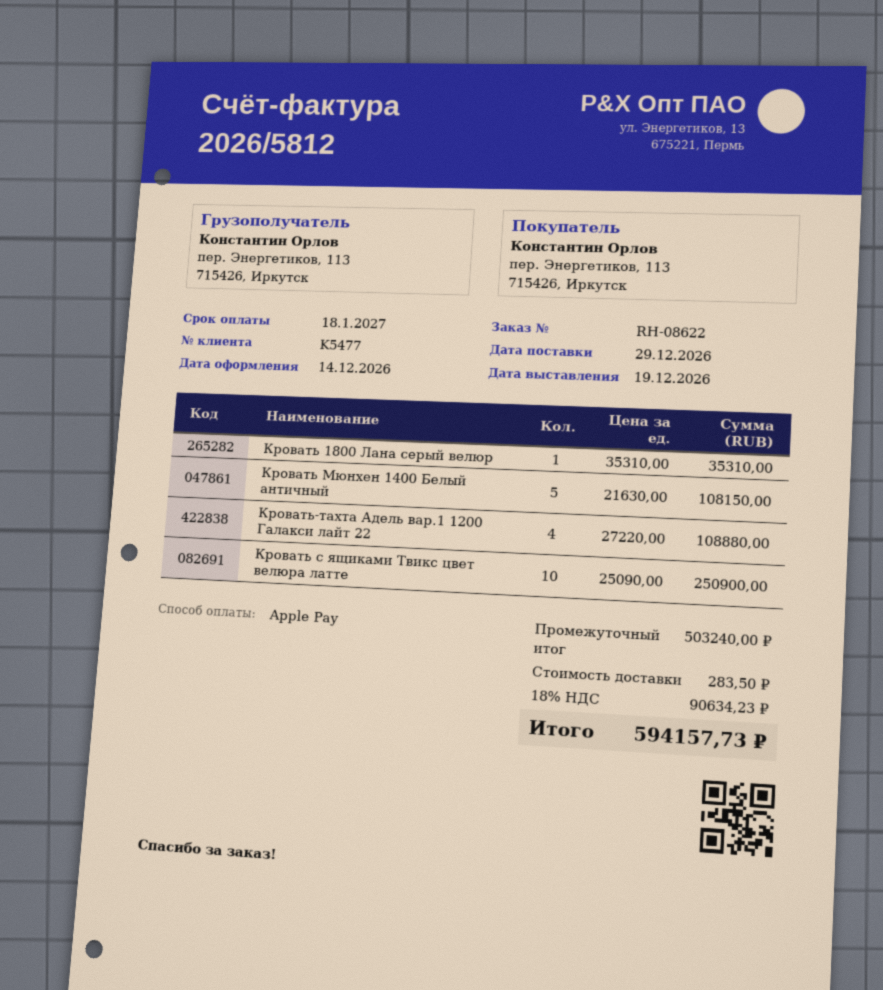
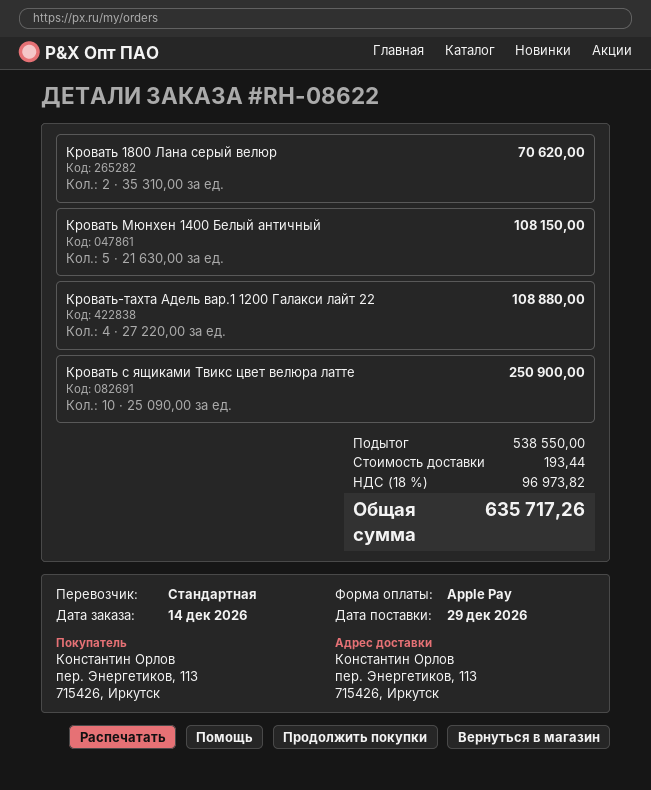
Кровать 1800 Лана серый велюр: 1 x 35310.00 = 35310.00 -> 2 x 35310.00 = 70620.00
subtotal: 503240.00 -> 538550.00
shipping: 283.50 -> 193.44
tax: 18% = 90634.23 -> 18% = 96973.82
total: 594157.73 -> 635717.26

